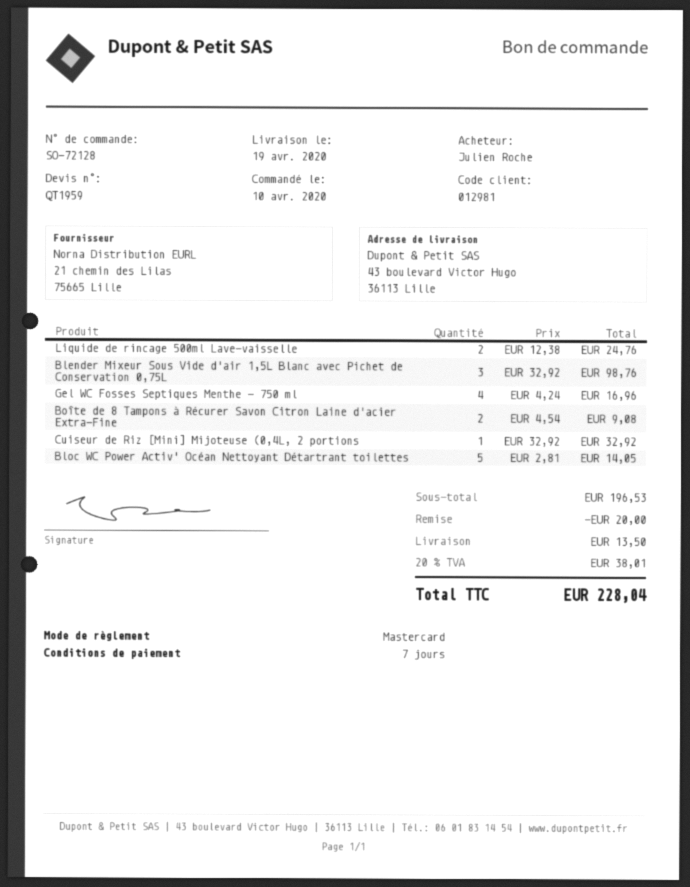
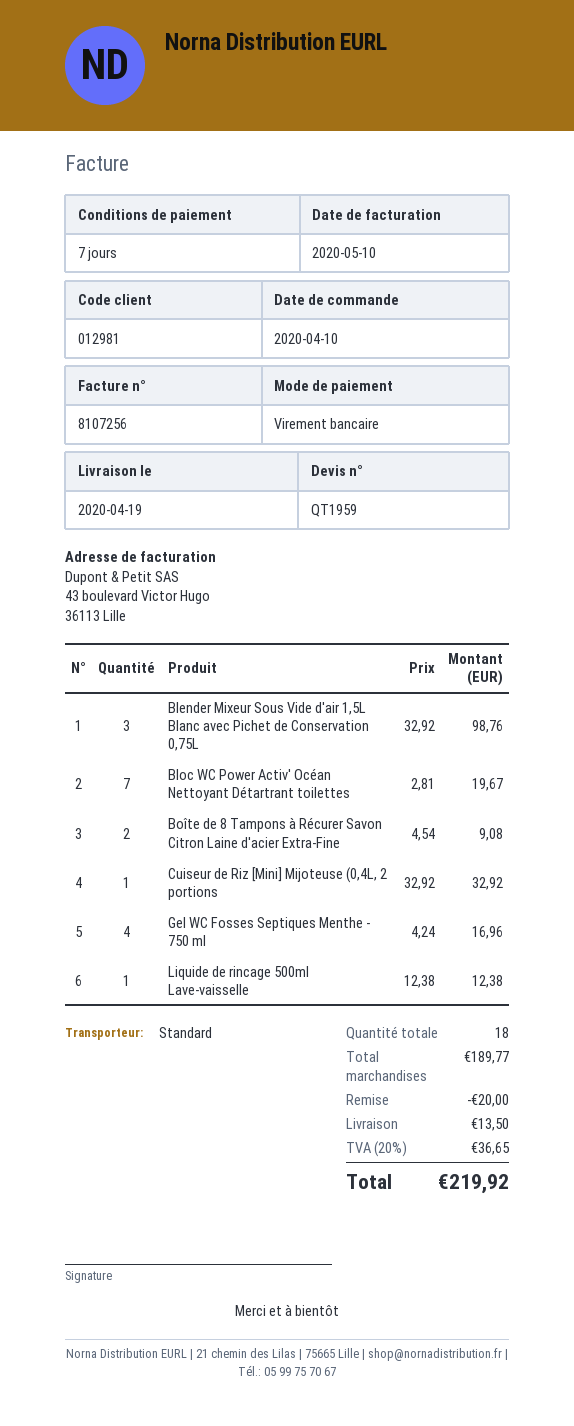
payment method: Mastercard -> bank transfer
Liquide de rincage 500ml Lave-vaisselle: 2 x 12.38 = 24.76 -> 1 x 12.38 = 12.38
Bloc WC Power Activ' Océan Nettoyant Détartrant toilettes: 5 x 2.81 = 14.05 -> 7 x 2.81 = 19.67
subtotal: 196.53 -> 189.77
tax: 20% = 38.01 -> 20% = 36.65
total: 228.04 -> 219.92

